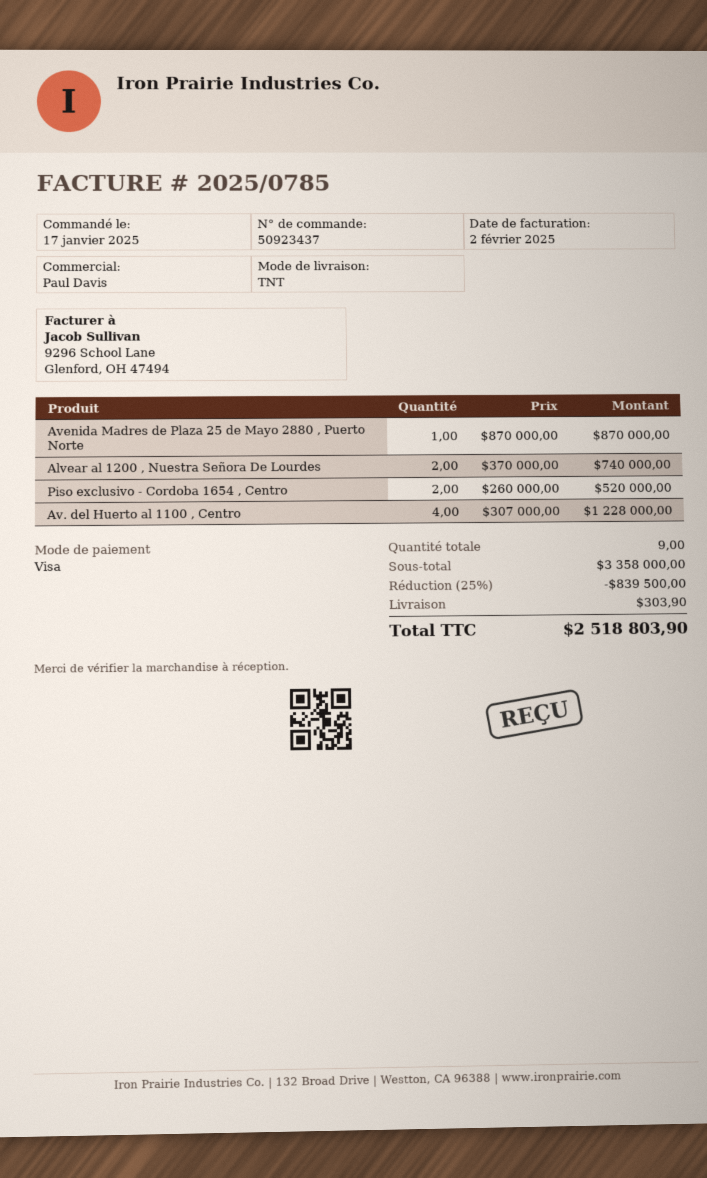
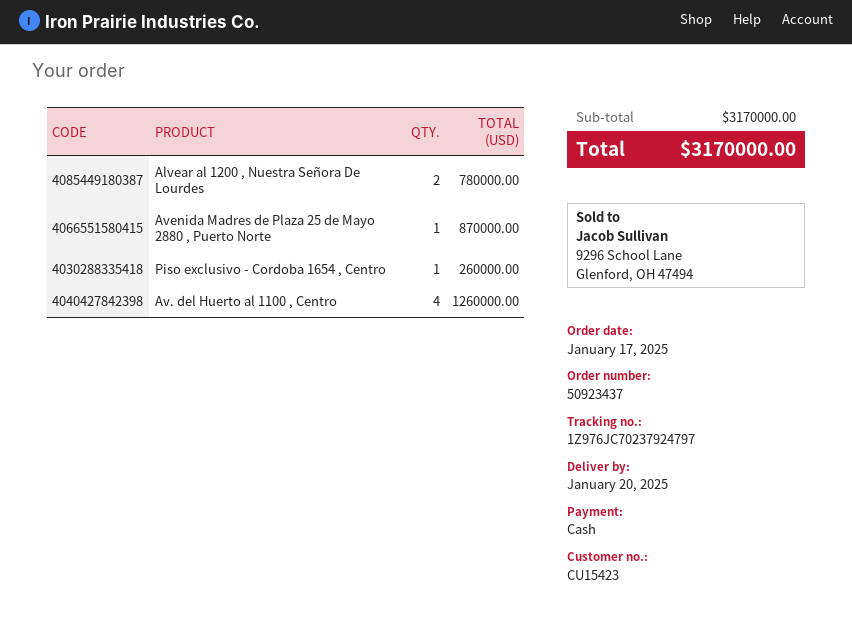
payment method: Visa -> cash
Alvear al 1200 , Nuestra Señora De Lourdes: 2 for 740000.00 -> 2 for 780000.00
Piso exclusivo - Cordoba 1654 , Centro: 2 for 520000.00 -> 1 for 260000.00
Av. del Huerto al 1100 , Centro: 4 for 1228000.00 -> 4 for 1260000.00
subtotal: 3358000.00 -> 3170000.00
discount: 25% = 839500.00 -> none
shipping: 303.90 -> none
total: 2518803.90 -> 3170000.00

